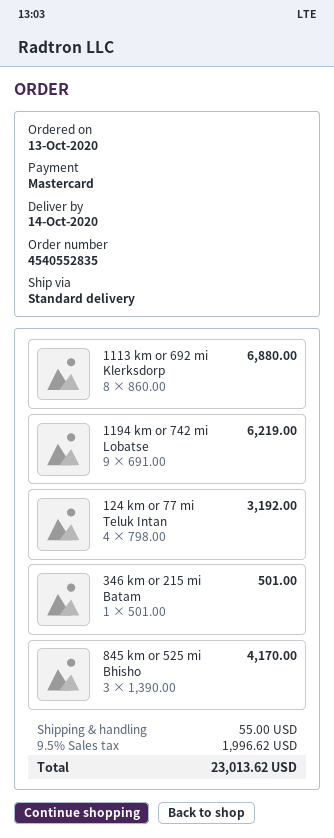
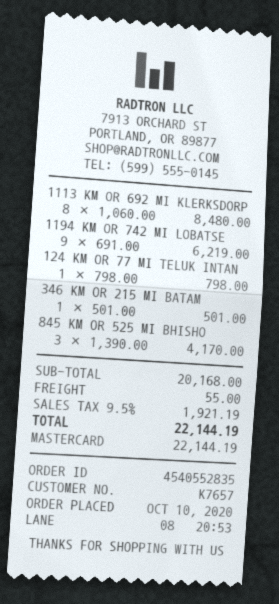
order date: 2020-10-13 -> 2020-10-10
1113 km or 692 mi Klerksdorp: 8 x 860.00 = 6880.00 -> 8 x 1060.00 = 8480.00
124 km or 77 mi Teluk Intan: 4 x 798.00 = 3192.00 -> 1 x 798.00 = 798.00
tax: 9.5% = 1996.62 -> 9.5% = 1921.19
total: 23013.62 -> 22144.19

